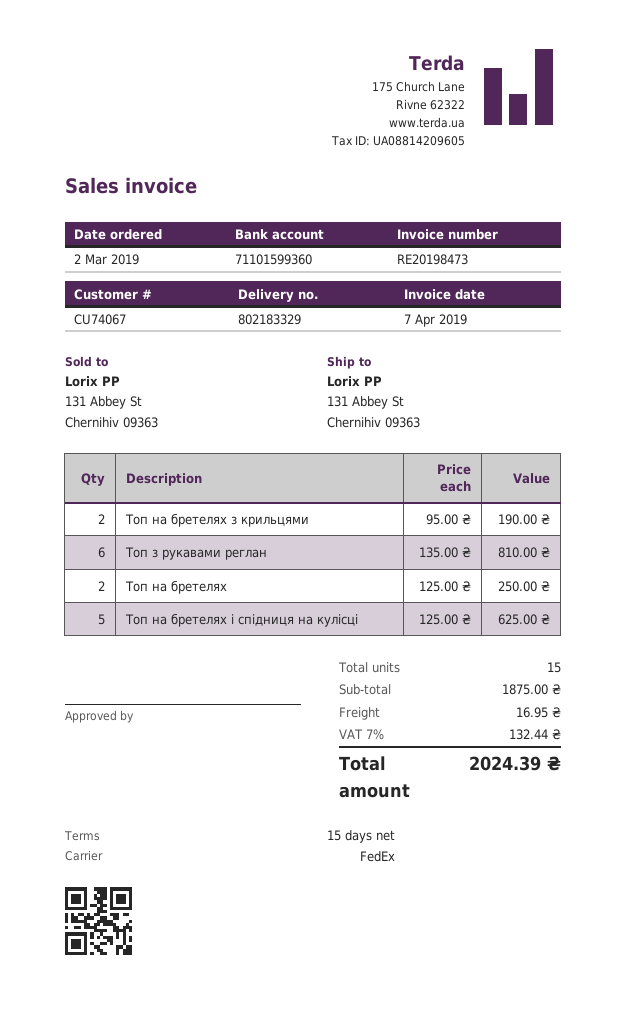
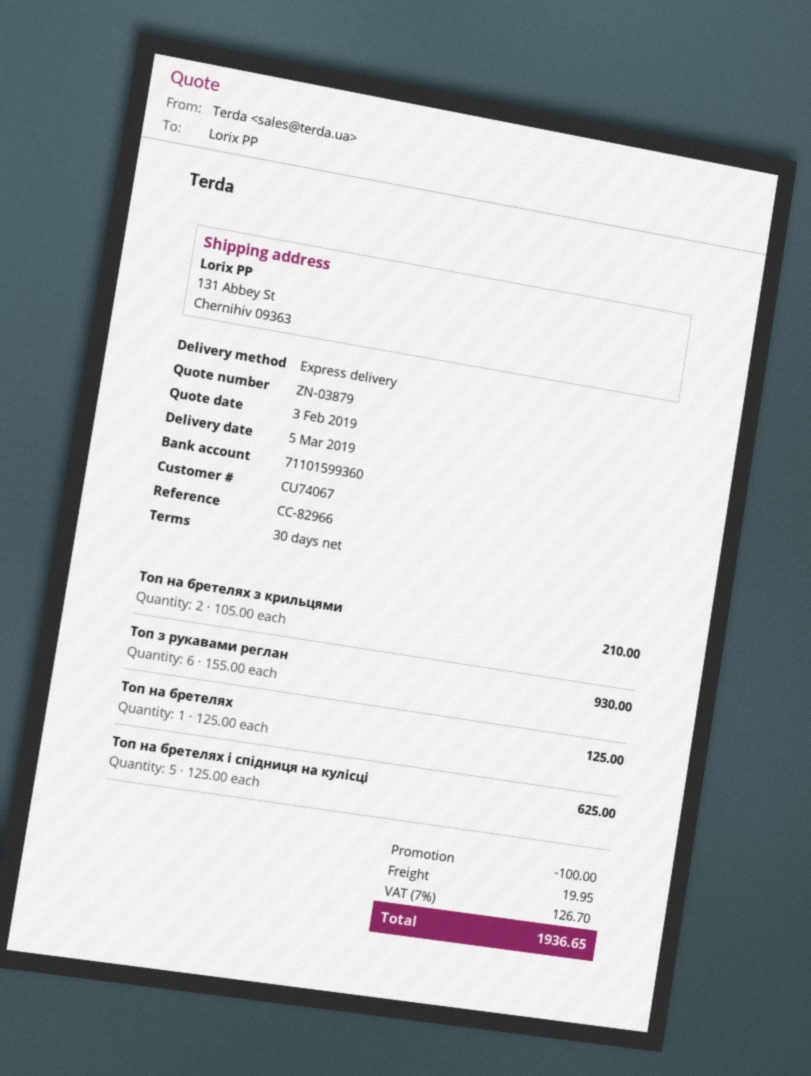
payment terms: 15 days -> 30 days
shipping method: FedEx -> express
Топ на бретелях з крильцями: 2 x 95.00 = 190.00 -> 2 x 105.00 = 210.00
Топ з рукавами реглан: 6 x 135.00 = 810.00 -> 6 x 155.00 = 930.00
Топ на бретелях: 2 x 125.00 = 250.00 -> 1 x 125.00 = 125.00
discount: none -> 100.00
shipping: 16.95 -> 19.95
tax: 7% = 132.44 -> 7% = 126.70
total: 2024.39 -> 1936.65

